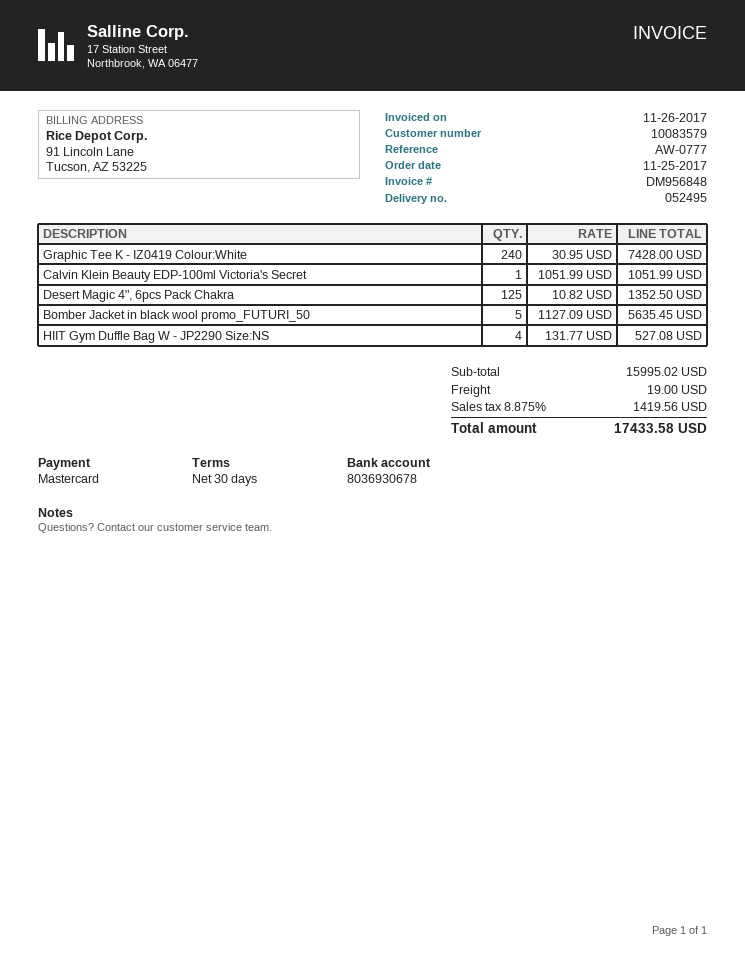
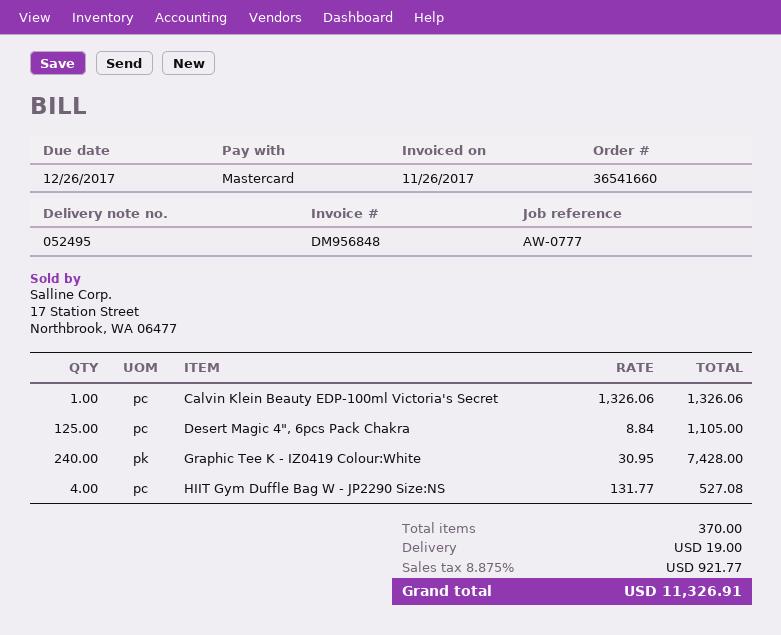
Calvin Klein Beauty EDP-100ml Victoria's Secret: 1 x 1051.99 = 1051.99 -> 1 x 1326.06 = 1326.06
Desert Magic 4", 6pcs Pack Chakra: 125 x 10.82 = 1352.50 -> 125 x 8.84 = 1105.00
Bomber Jacket in black wool promo_FUTURI_50: 5 x 1127.09 = 5635.45 -> none
tax: 8.875% = 1419.56 -> 8.875% = 921.77
total: 17433.58 -> 11326.91

